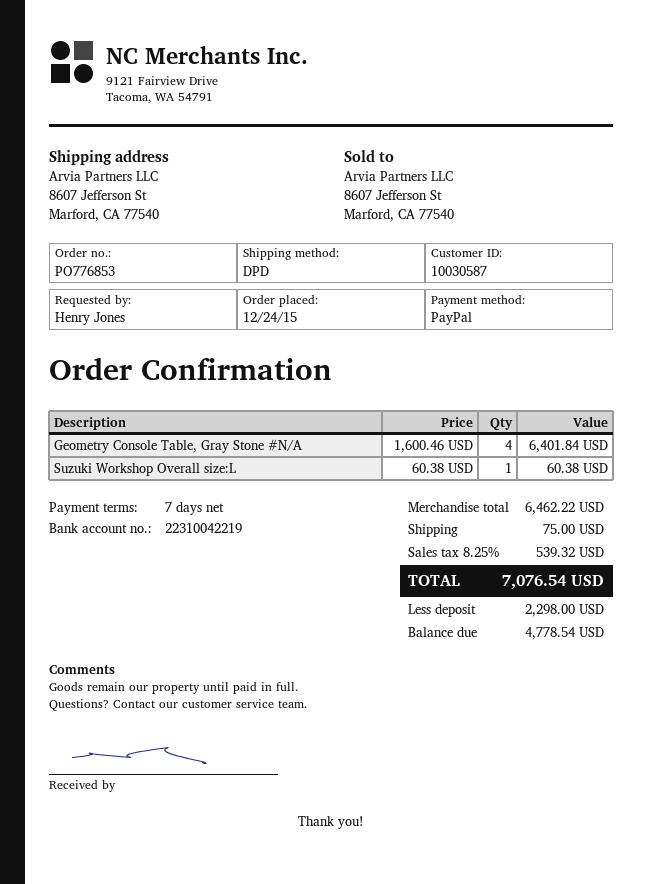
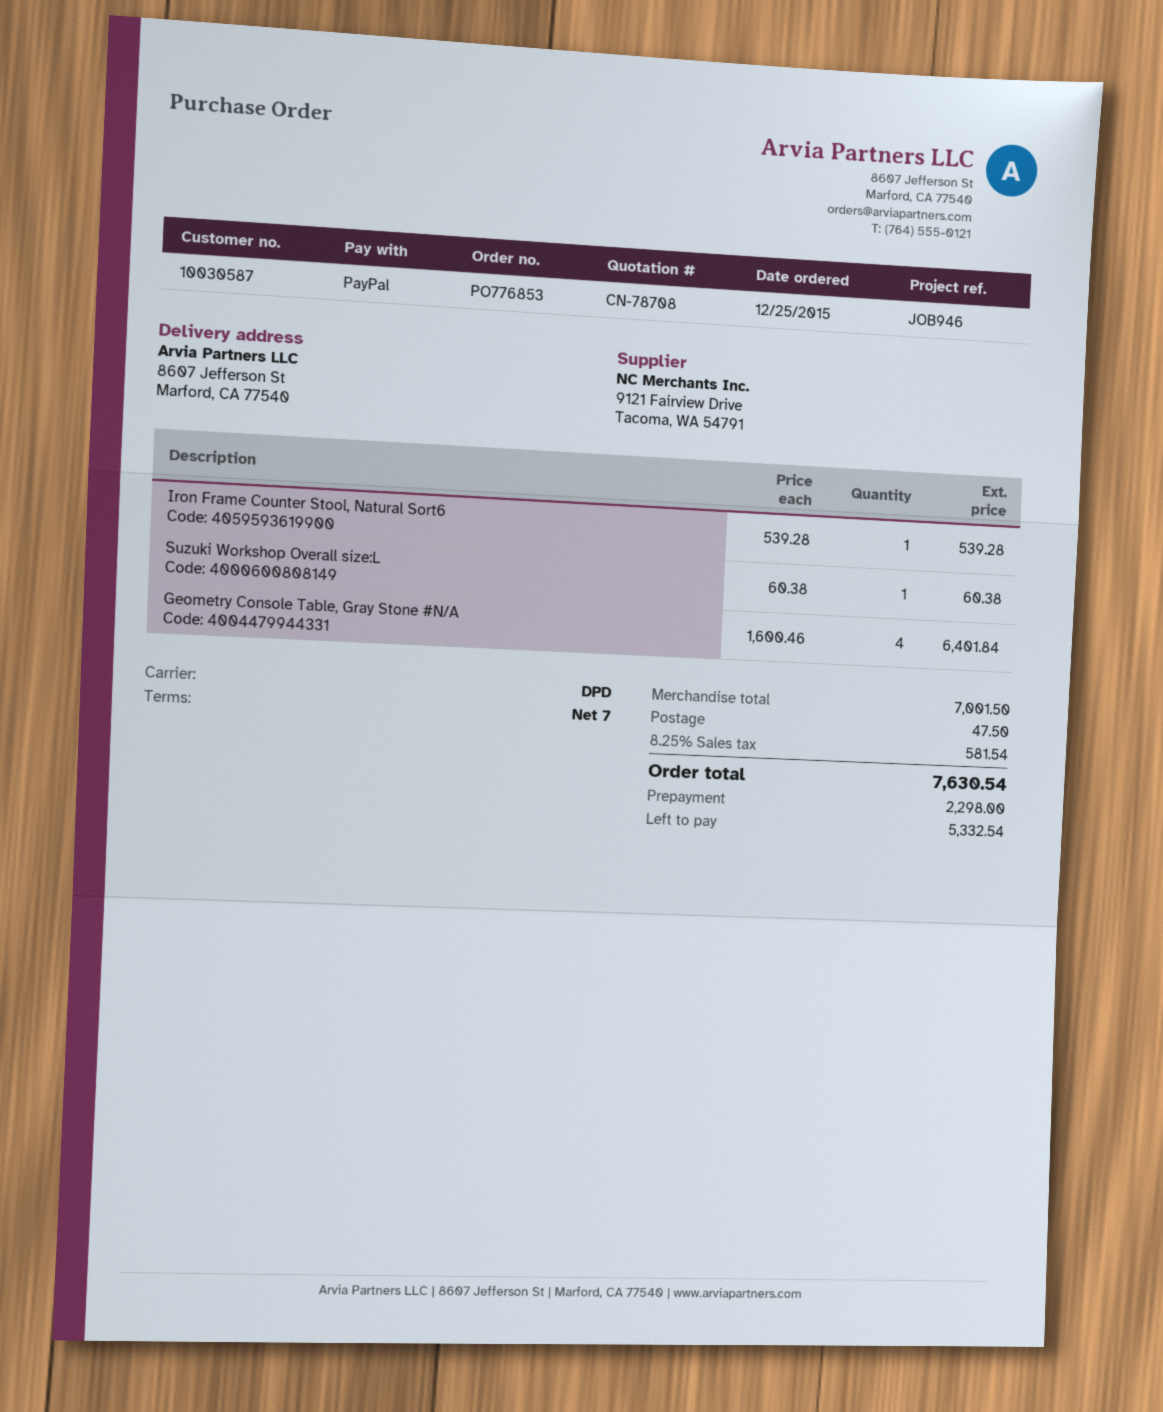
order date: 2015-12-24 -> 2015-12-25
Iron Frame Counter Stool, Natural Sort6: none -> 1 x 539.28 = 539.28
subtotal: 6462.22 -> 7001.50
shipping: 75.00 -> 47.50
tax: 8.25% = 539.32 -> 8.25% = 581.54
total: 7076.54 -> 7630.54
balance: 4778.54 -> 5332.54

